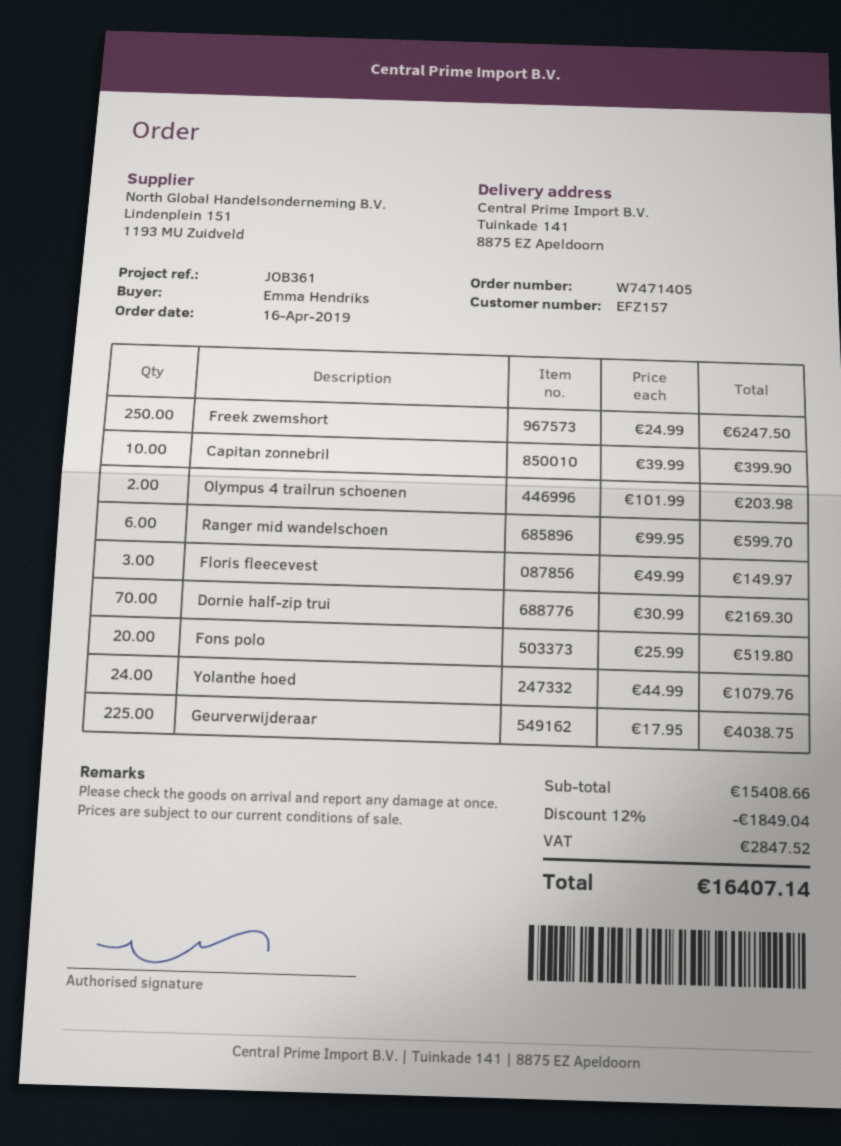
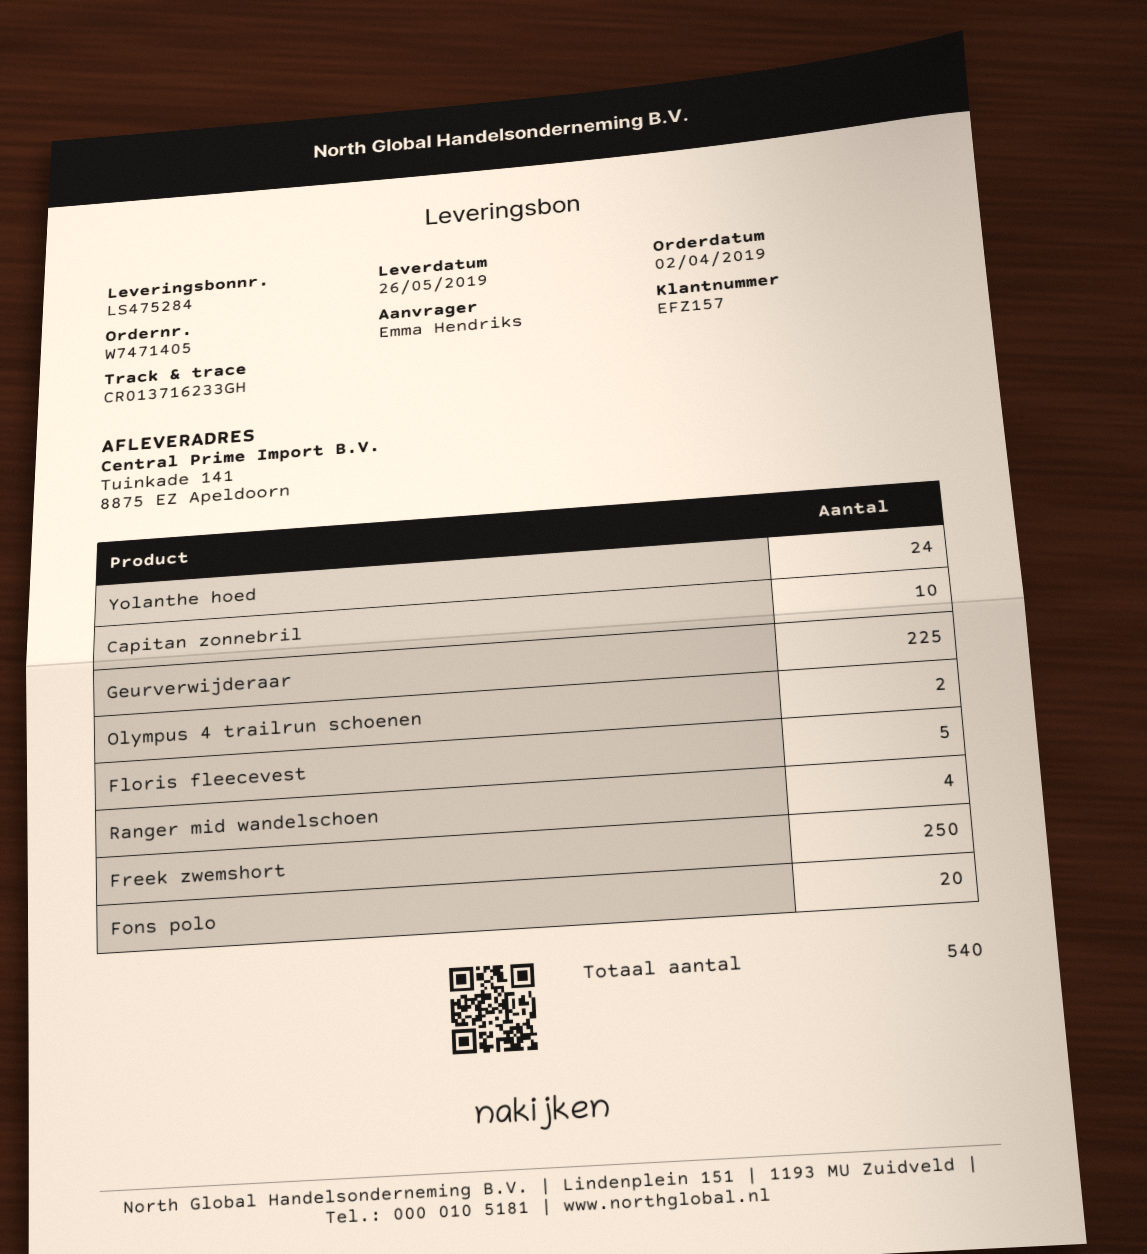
order date: 2019-04-16 -> 2019-04-02
Ranger mid wandelschoen: 6 -> 4
Floris fleecevest: 3 -> 5
Dornie half-zip trui: 70 -> none

